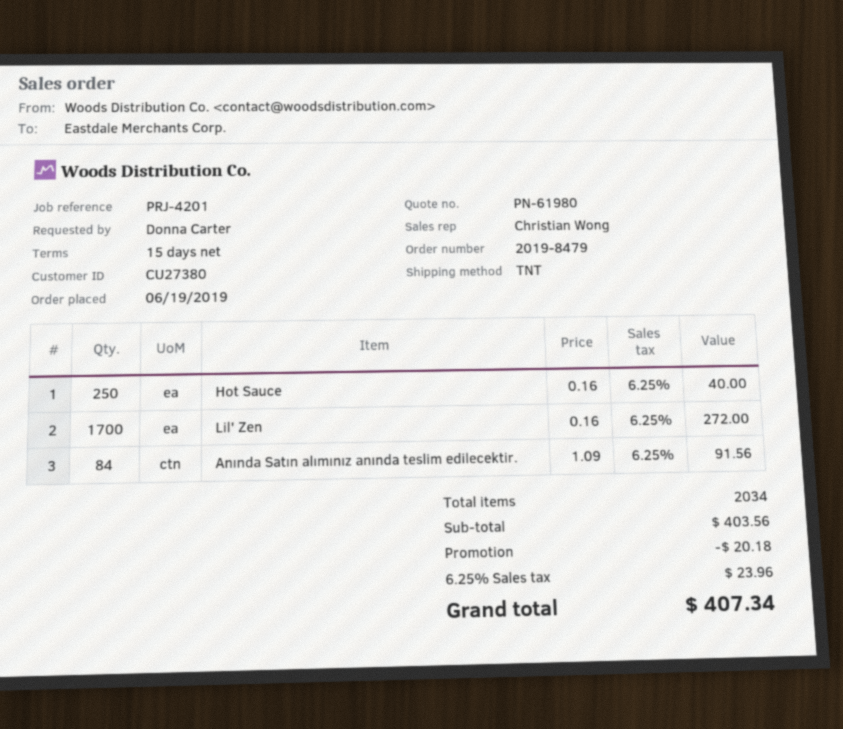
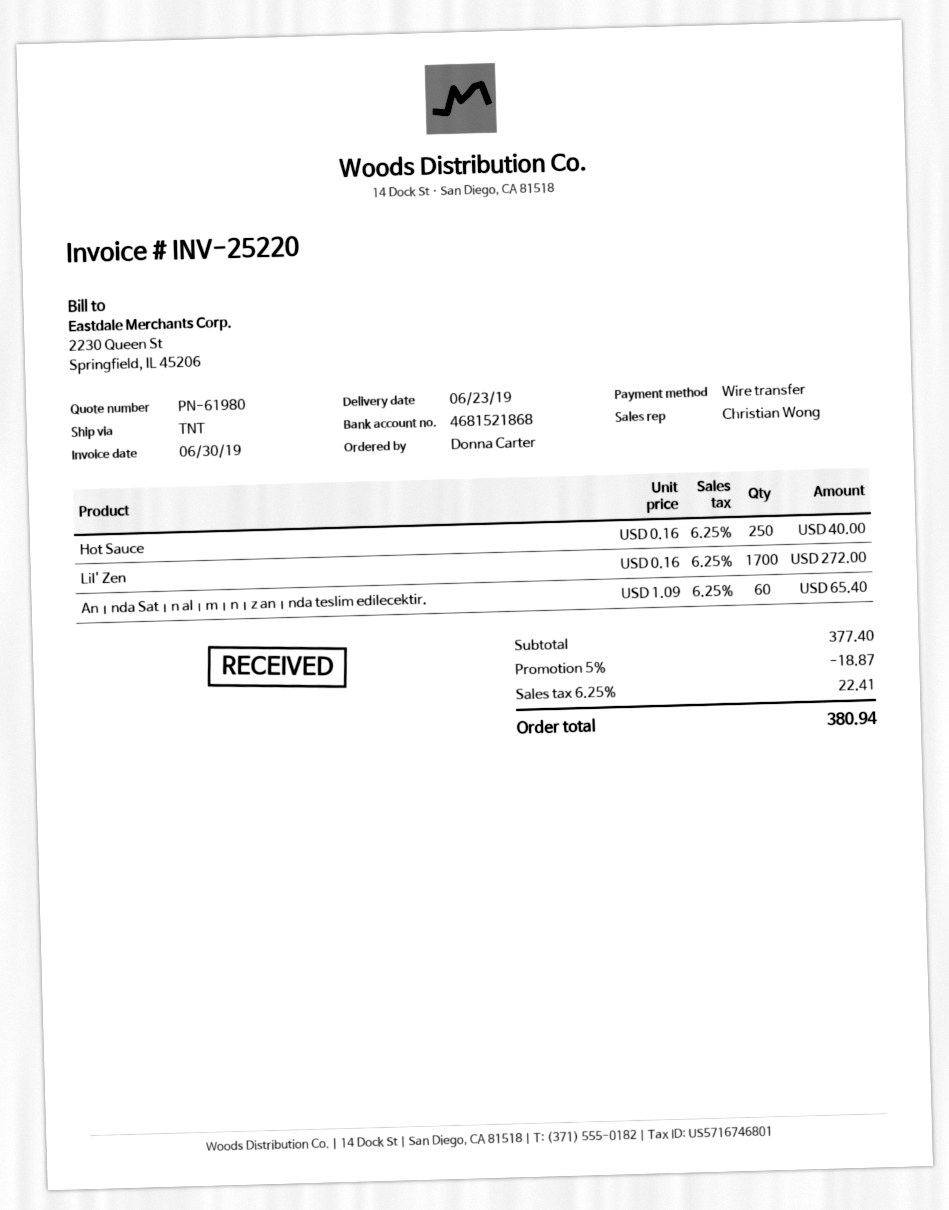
Anında Satın alımınız anında teslim edilecektir.: 84 x 1.09 = 91.56 -> 60 x 1.09 = 65.40
subtotal: 403.56 -> 377.40
discount: 20.18 -> 18.87
tax: 6.25% = 23.96 -> 6.25% = 22.41
total: 407.34 -> 380.94

